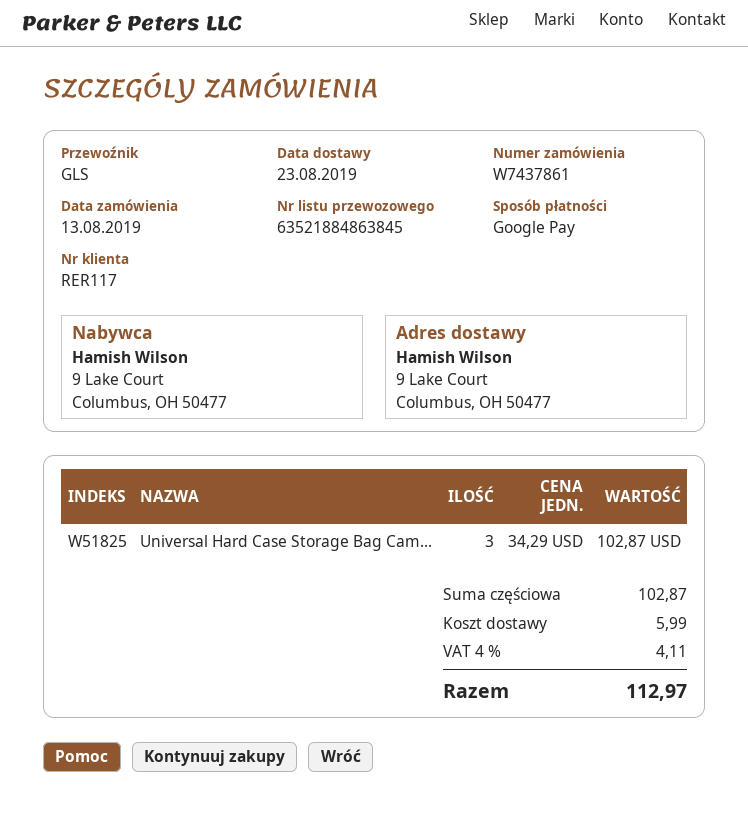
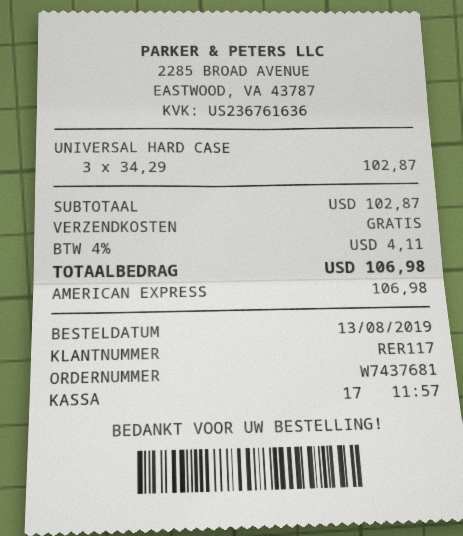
order number: W7437861 -> W7437681
payment method: Google Pay -> American Express
shipping: 5.99 -> 0.00
total: 112.97 -> 106.98

